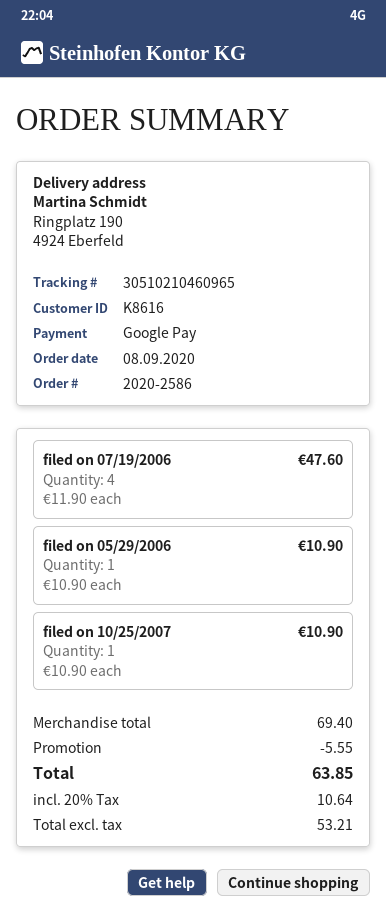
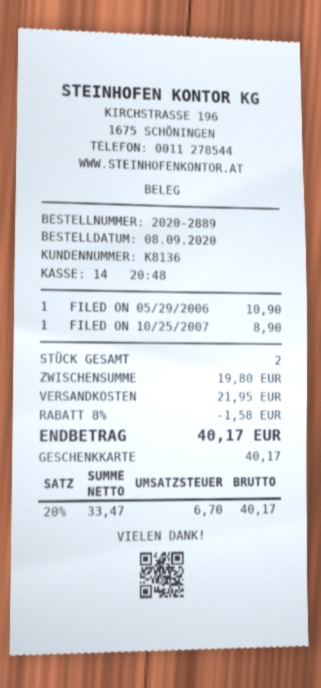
order number: 2020-2586 -> 2020-2889
customer number: K8616 -> K8136
payment method: Google Pay -> gift card
filed on 07/19/2006: 4 x 11.90 = 47.60 -> none
filed on 10/25/2007: 1 x 10.90 = 10.90 -> 1 x 8.90 = 8.90
subtotal: 69.40 -> 19.80
discount: 5.55 -> 1.58
shipping: none -> 21.95
net: 53.21 -> 33.47
tax: 20% = 10.64 -> 20% = 6.70
total: 63.85 -> 40.17

